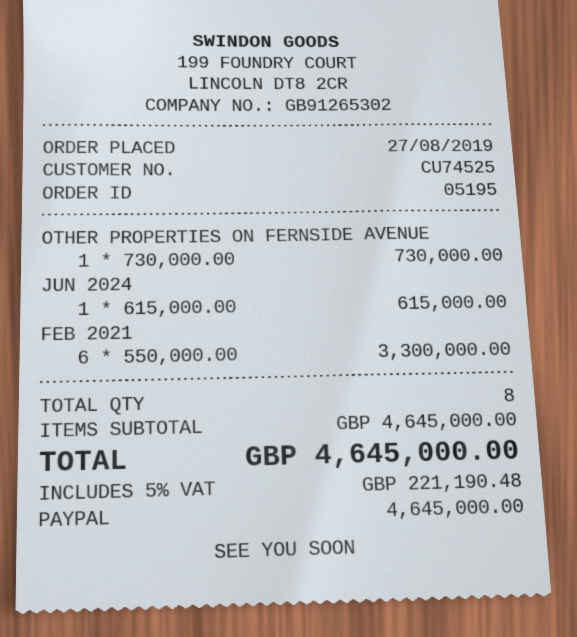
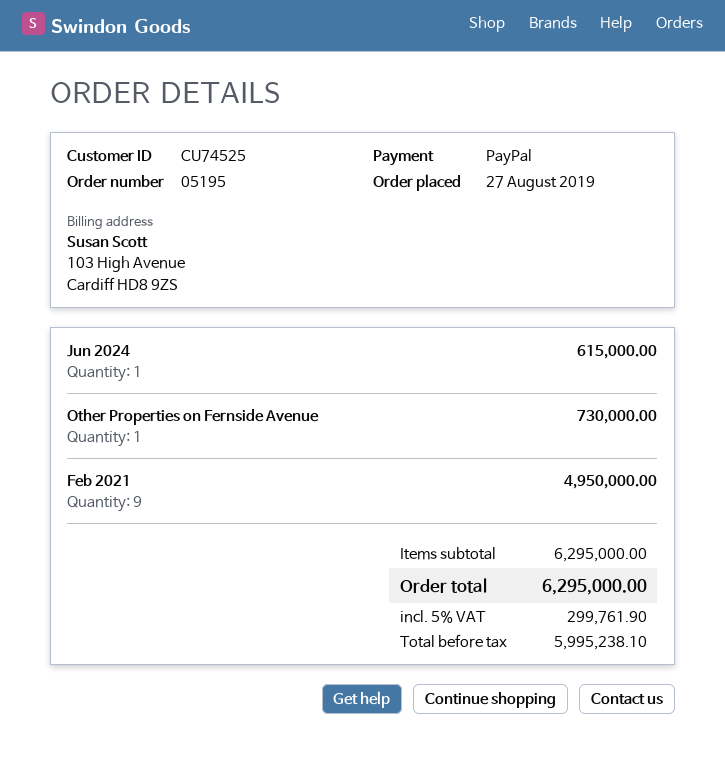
FEB 2021: 6 for 3300000.00 -> 9 for 4950000.00
subtotal: 4645000.00 -> 6295000.00
tax: 5% = 221190.48 -> 5% = 299761.90
total: 4645000.00 -> 6295000.00

